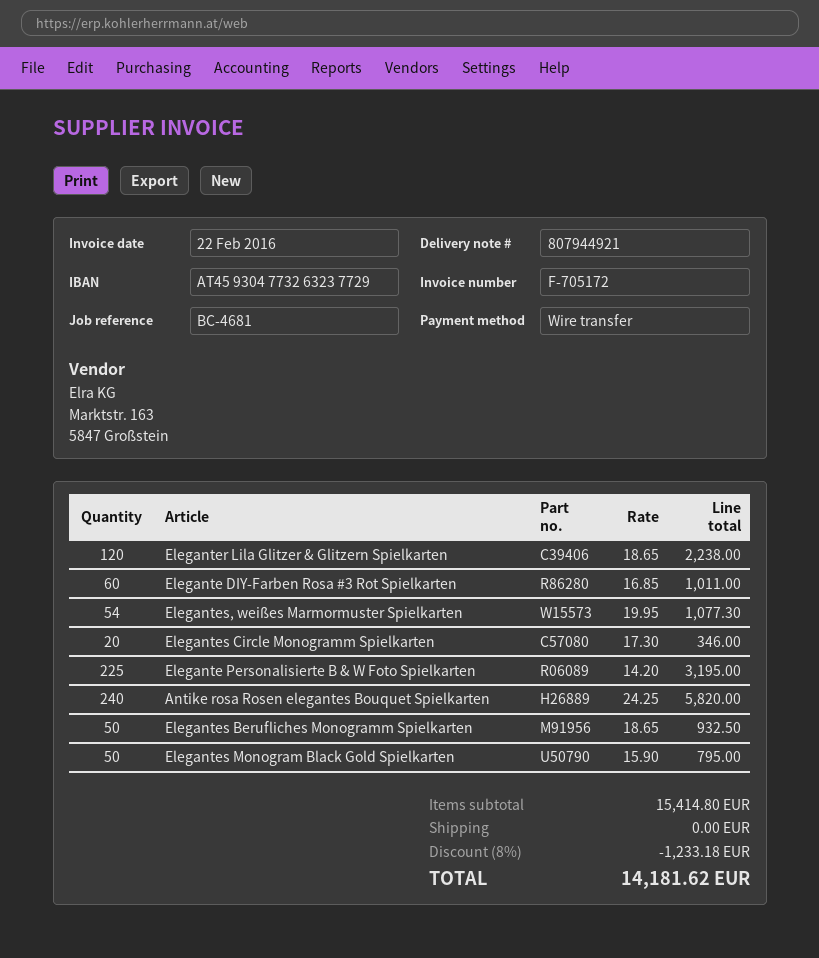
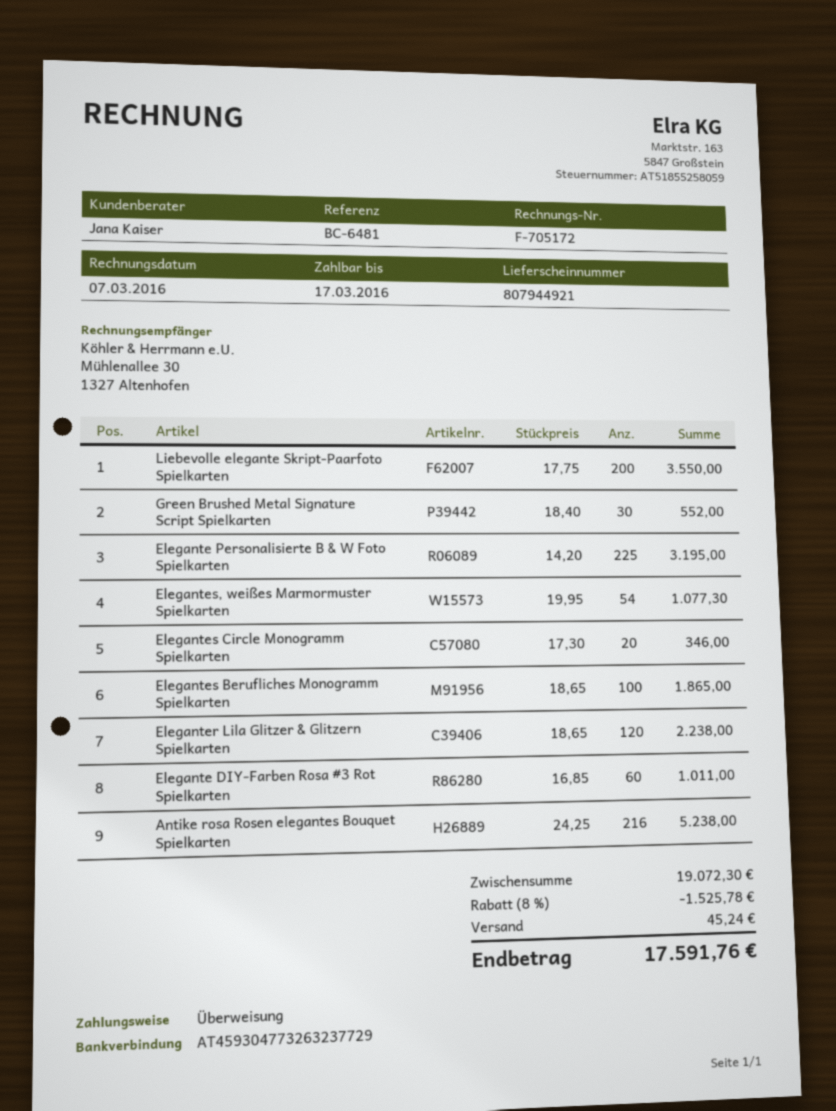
invoice date: 2016-02-22 -> 2016-03-07
reference: BC-4681 -> BC-6481
Antike rosa Rosen elegantes Bouquet Spielkarten: 240 x 24.25 = 5820.00 -> 216 x 24.25 = 5238.00
Elegantes Berufliches Monogramm Spielkarten: 50 x 18.65 = 932.50 -> 100 x 18.65 = 1865.00
Elegantes Monogram Black Gold Spielkarten: 50 x 15.90 = 795.00 -> none
Liebevolle elegante Skript-Paarfoto Spielkarten: none -> 200 x 17.75 = 3550.00
Green Brushed Metal Signature Script Spielkarten: none -> 30 x 18.40 = 552.00
subtotal: 15414.80 -> 19072.30
discount: 8% = 1233.18 -> 8% = 1525.78
shipping: 0.00 -> 45.24
total: 14181.62 -> 17591.76

